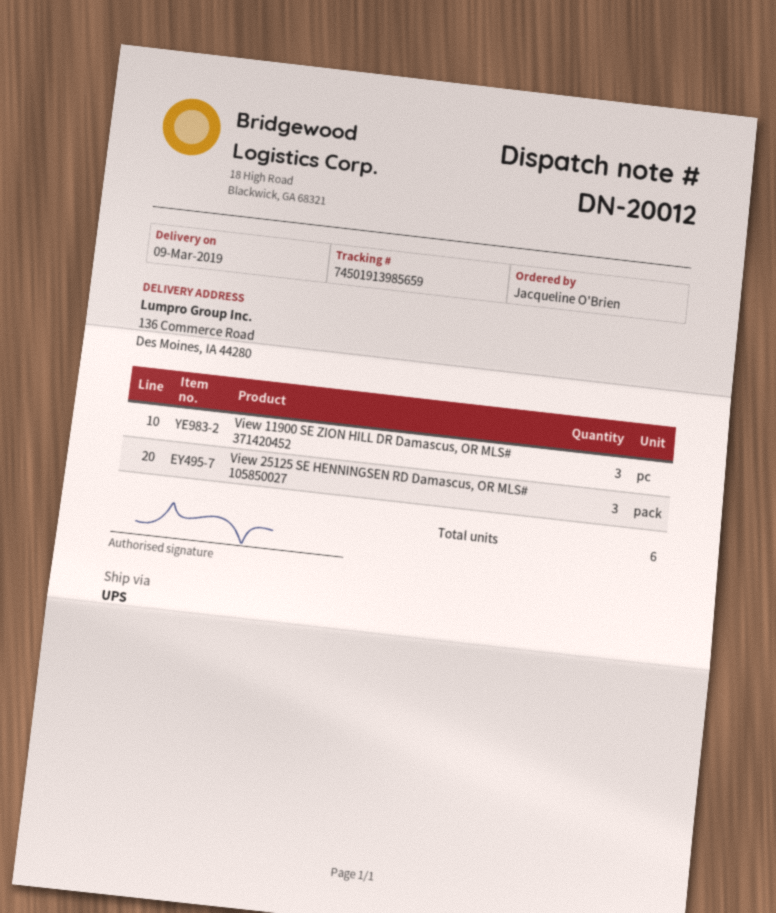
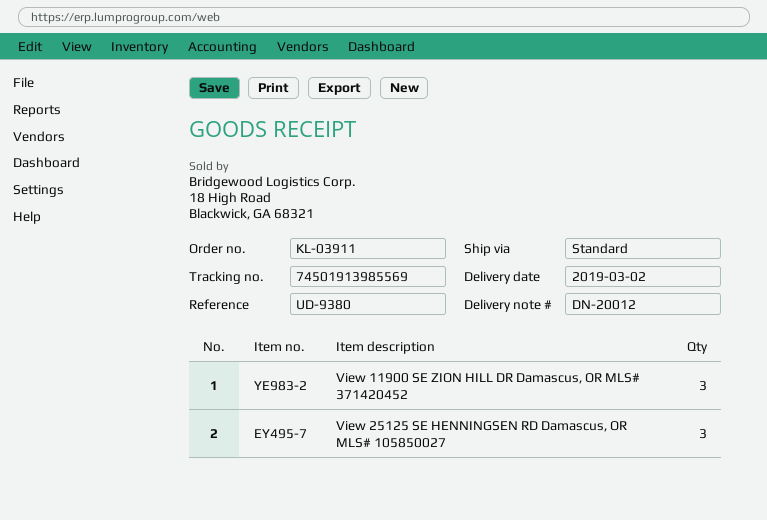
delivery date: 2019-03-09 -> 2019-03-02
shipping method: UPS -> standard
tracking number: 74501913985659 -> 74501913985569

